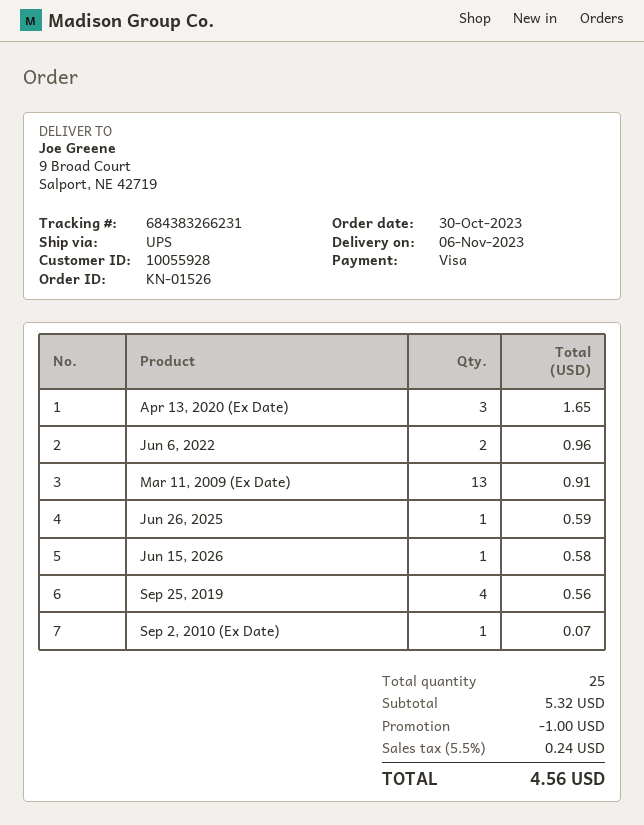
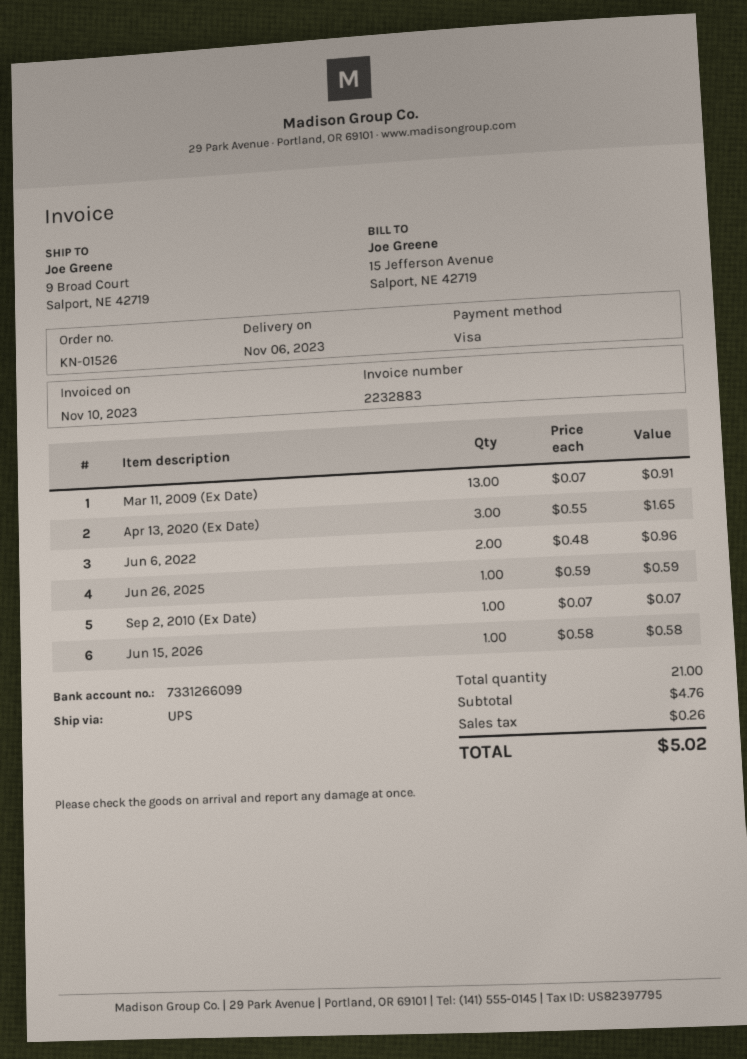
Sep 25, 2019: 4 for 0.56 -> none
total quantity: 25 -> 21
subtotal: 5.32 -> 4.76
discount: 1.00 -> none
tax: 0.24 -> 0.26
total: 4.56 -> 5.02

